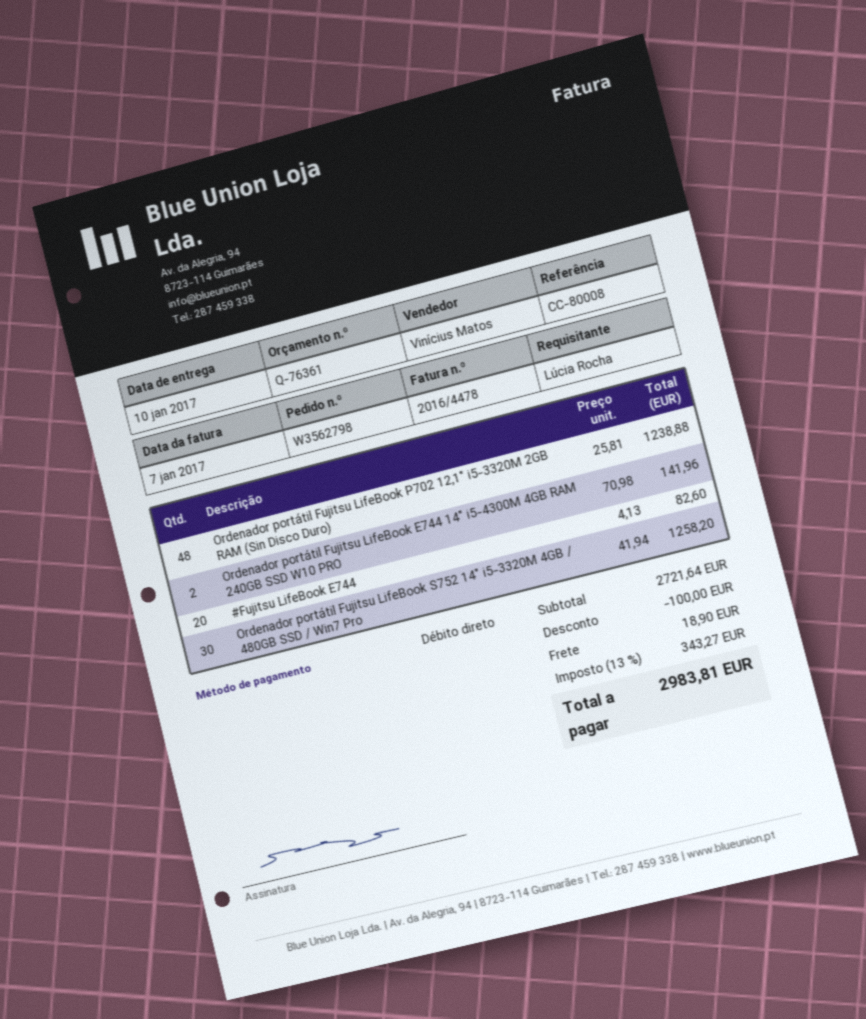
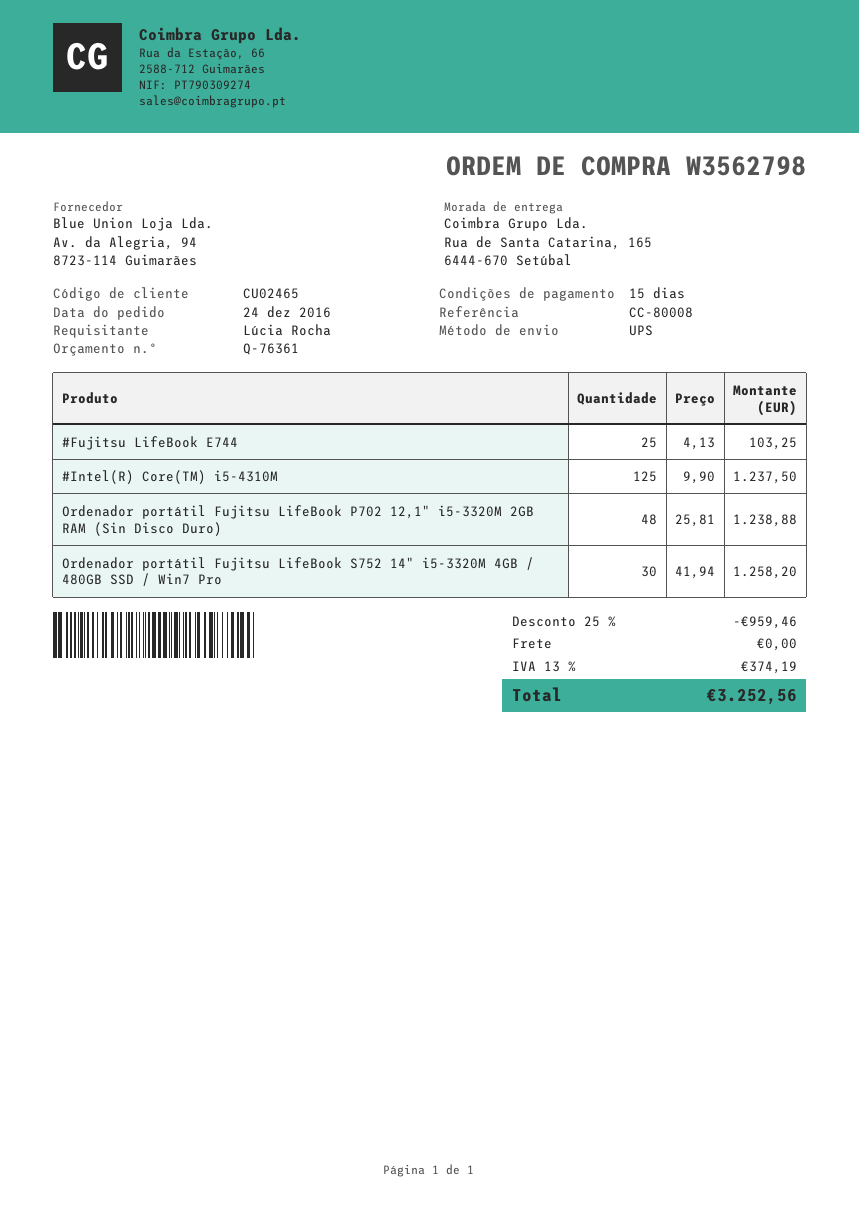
Ordenador portátil Fujitsu LifeBook E744 14" i5-4300M 4GB RAM 240GB SSD W10 PRO: 2 x 70.98 = 141.96 -> none
#Fujitsu LifeBook E744: 20 x 4.13 = 82.60 -> 25 x 4.13 = 103.25
#Intel(R) Core(TM) i5-4310M: none -> 125 x 9.90 = 1237.50
discount: 100.00 -> 959.46
shipping: 18.90 -> 0.00
tax: 13% = 343.27 -> 13% = 374.19
total: 2983.81 -> 3252.56

